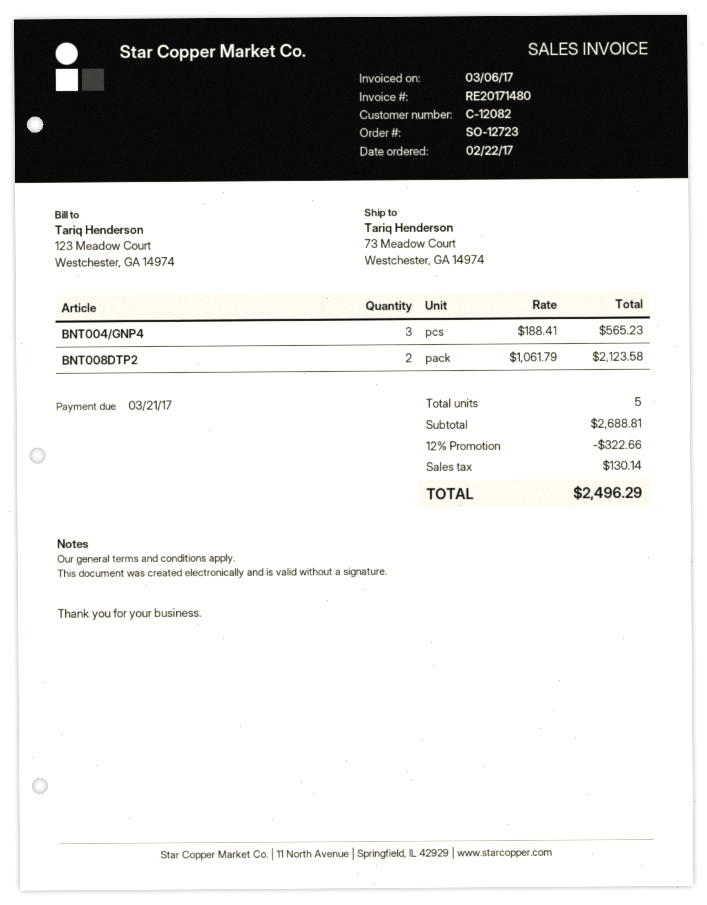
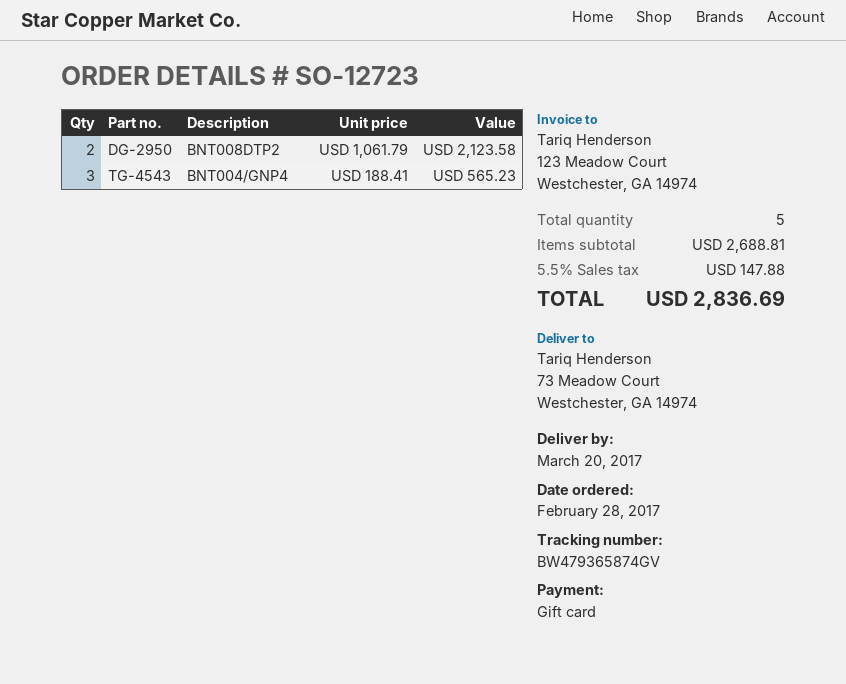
order date: 2017-02-22 -> 2017-02-28
discount: 12% = 322.66 -> none
tax: 130.14 -> 147.88
total: 2496.29 -> 2836.69

